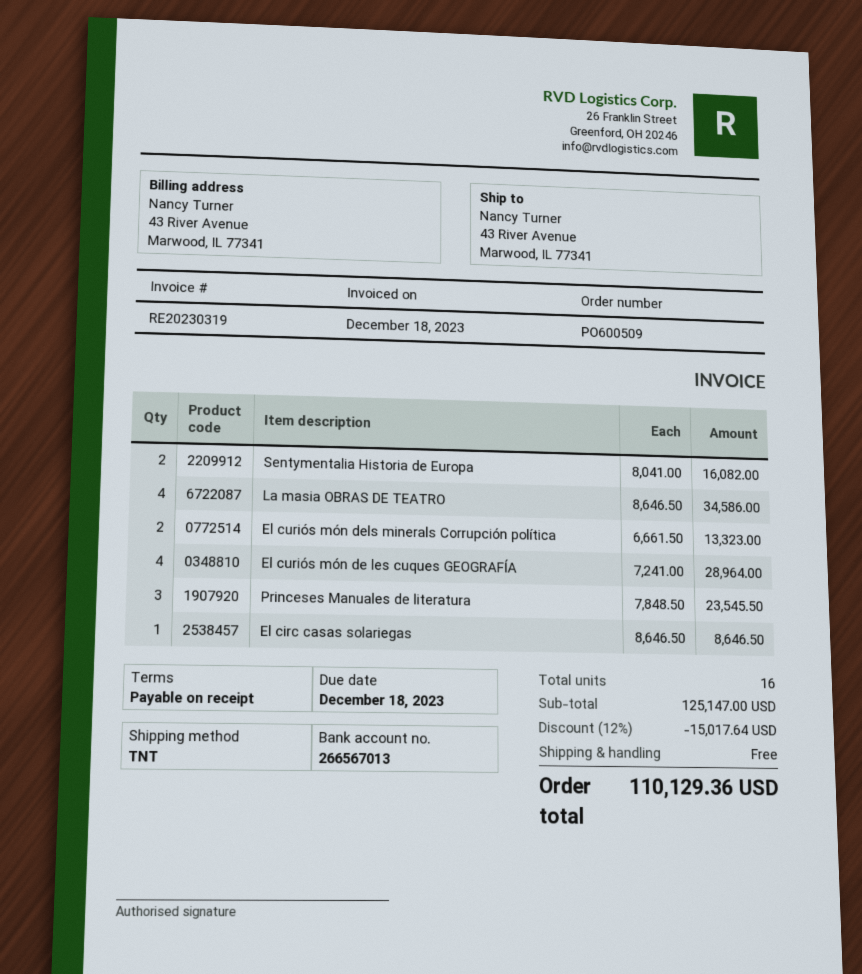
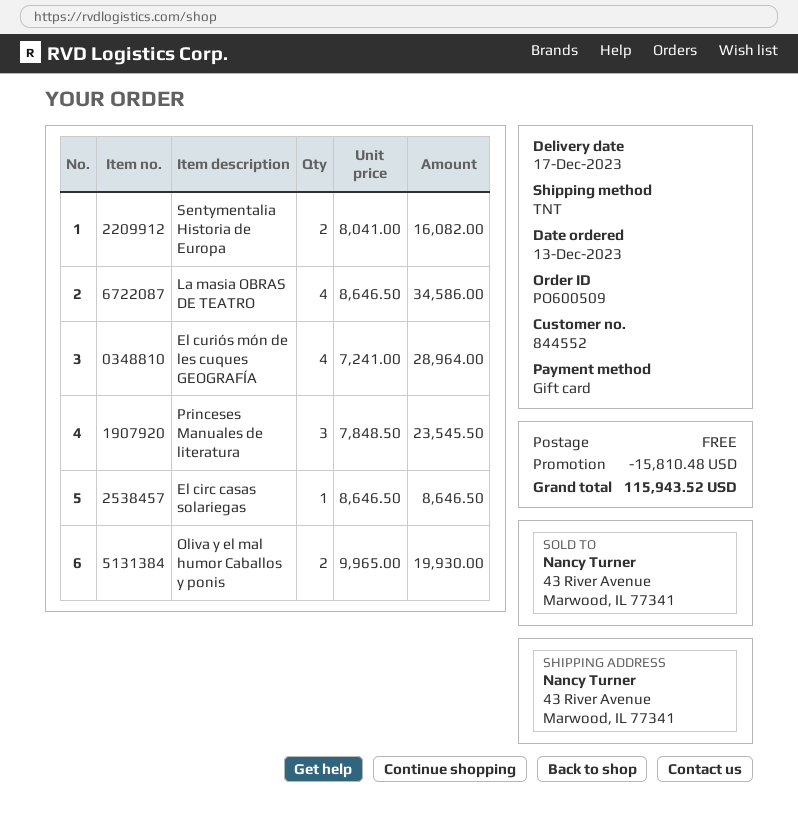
El curiós món dels minerals Corrupción política: 2 x 6661.50 = 13323.00 -> none
Oliva y el mal humor Caballos y ponis: none -> 2 x 9965.00 = 19930.00
discount: 15017.64 -> 15810.48
total: 110129.36 -> 115943.52

